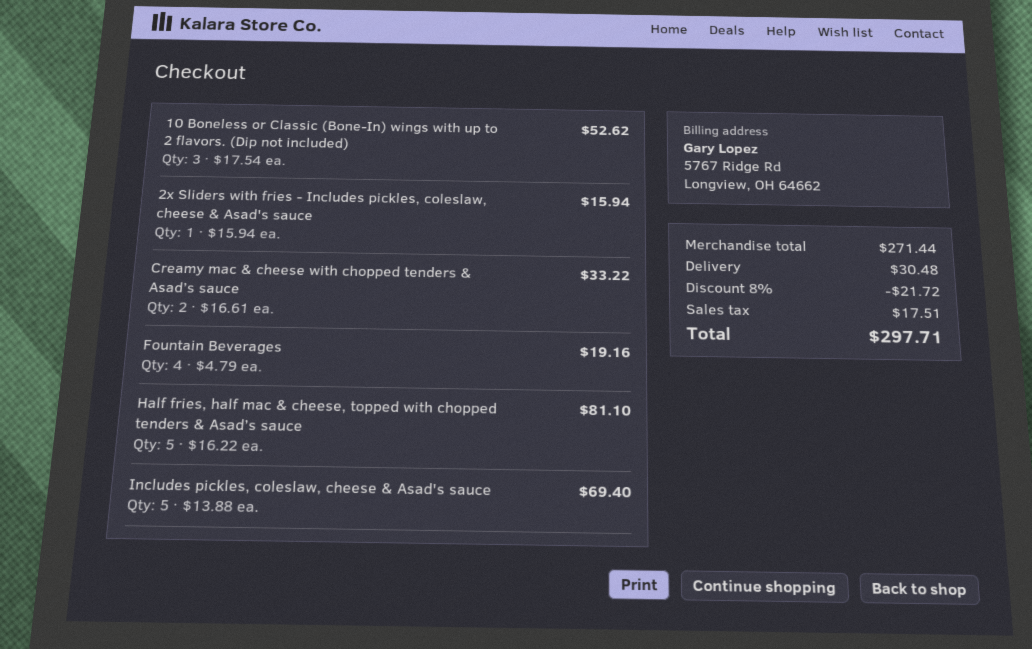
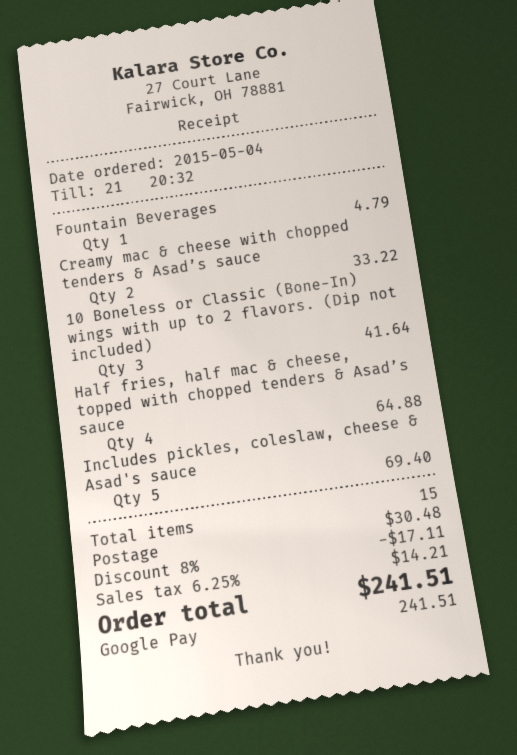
10 Boneless or Classic (Bone-In) wings with up to 2 flavors. (Dip not included): 3 for 52.62 -> 3 for 41.64
2x Sliders with fries - Includes pickles, coleslaw, cheese & Asad's sauce: 1 for 15.94 -> none
Fountain Beverages: 4 for 19.16 -> 1 for 4.79
Half fries, half mac & cheese, topped with chopped tenders & Asad’s sauce: 5 for 81.10 -> 4 for 64.88
discount: 8% = 21.72 -> 8% = 17.11
tax: 17.51 -> 14.21
total: 297.71 -> 241.51

